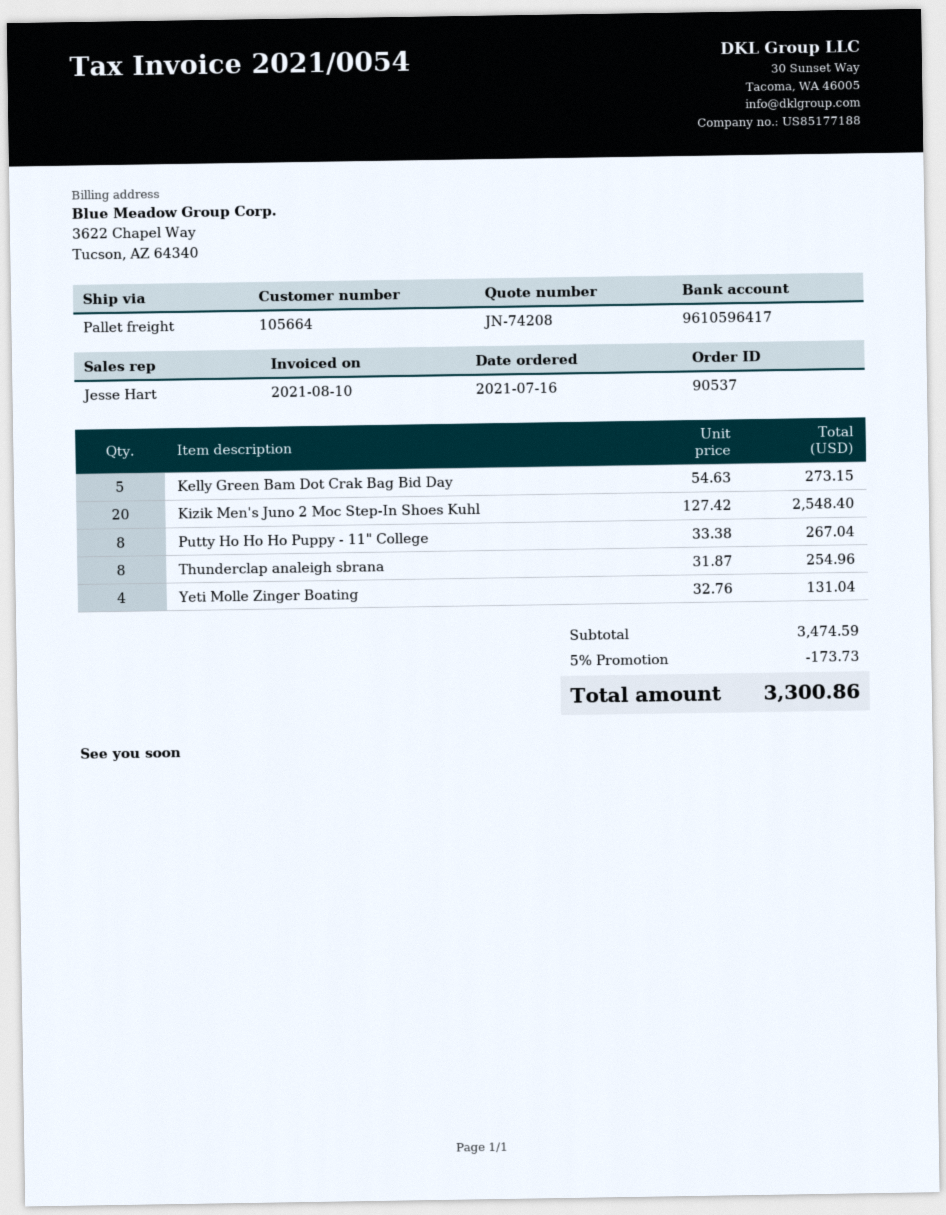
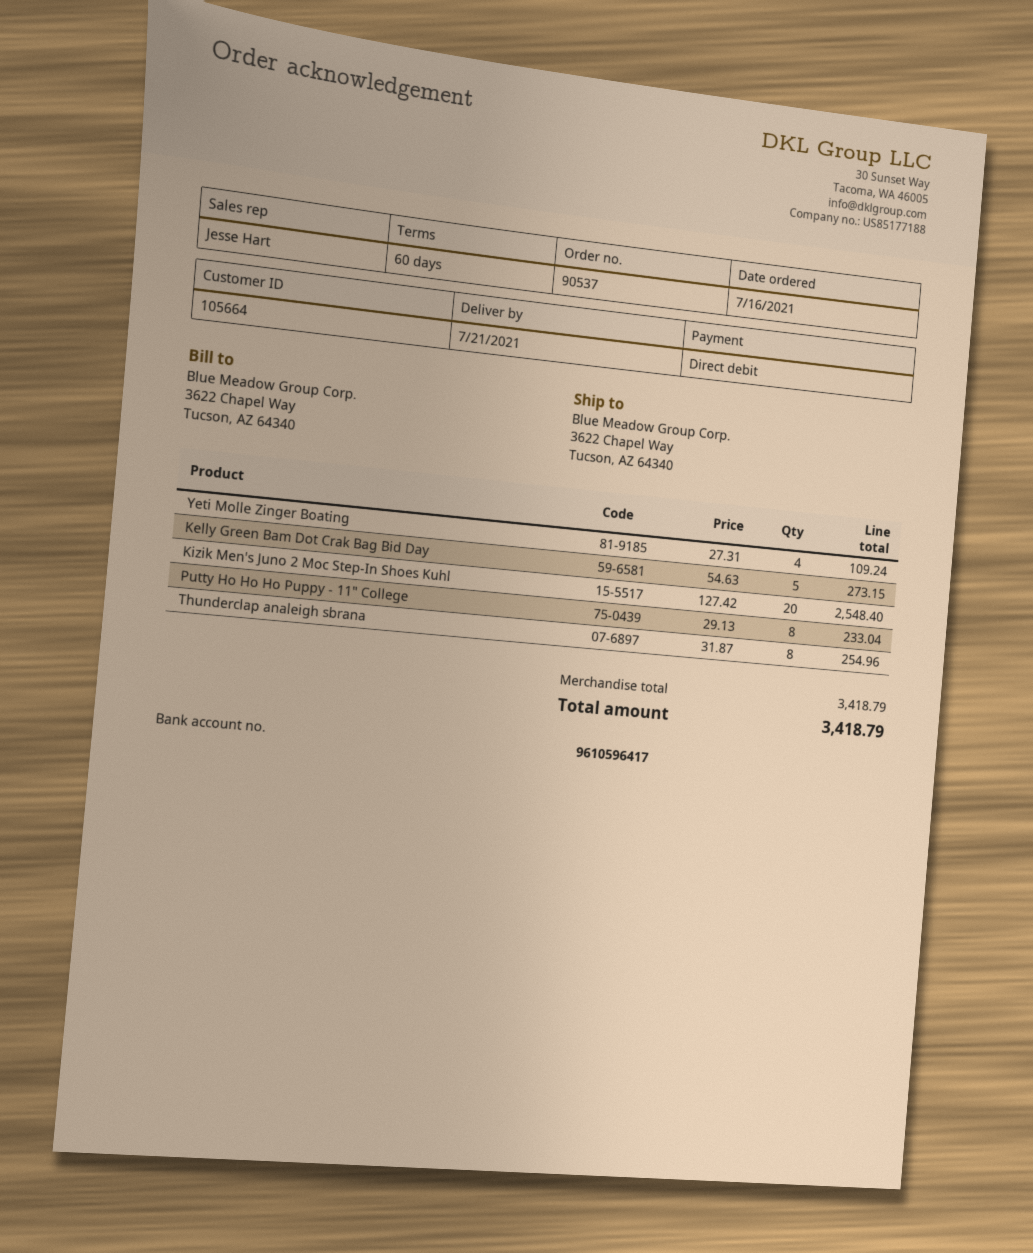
Putty Ho Ho Ho Puppy - 11" College: 8 x 33.38 = 267.04 -> 8 x 29.13 = 233.04
Yeti Molle Zinger Boating: 4 x 32.76 = 131.04 -> 4 x 27.31 = 109.24
subtotal: 3474.59 -> 3418.79
discount: 5% = 173.73 -> none
total: 3300.86 -> 3418.79

